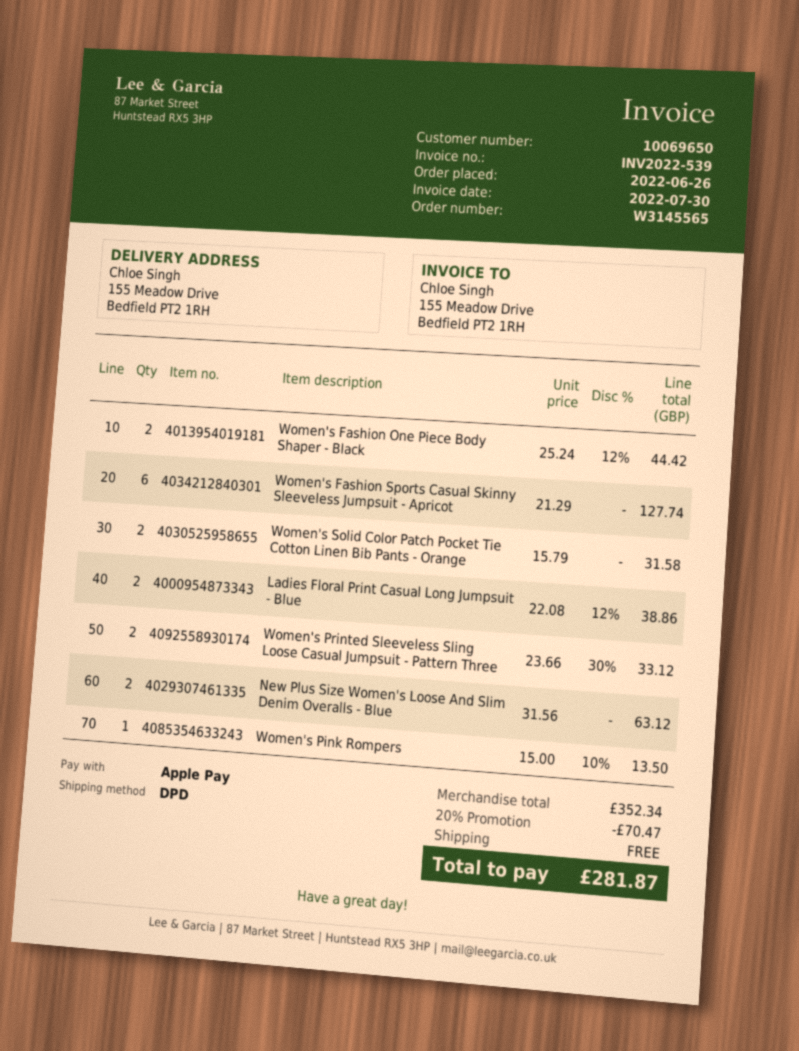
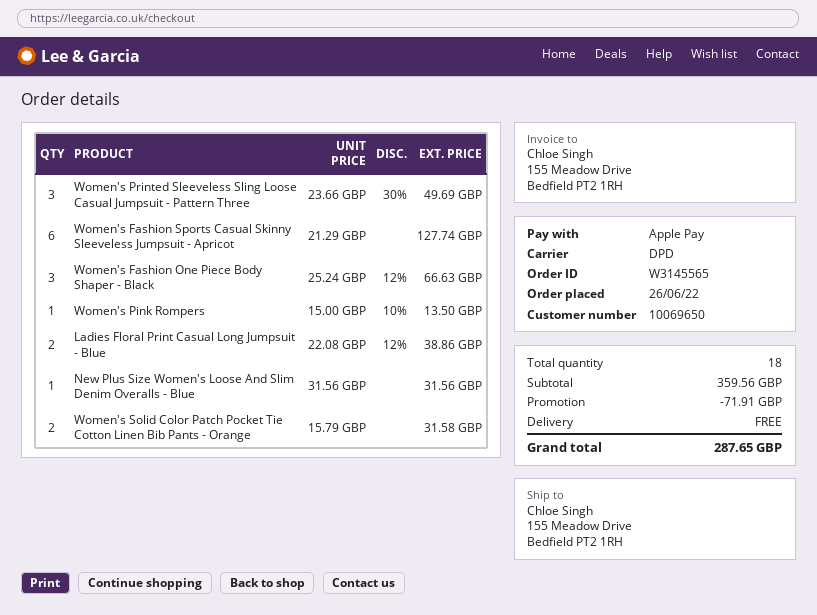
Women's Fashion One Piece Body Shaper - Black: 2 x 25.24 - 12% = 44.42 -> 3 x 25.24 - 12% = 66.63
Women's Printed Sleeveless Sling Loose Casual Jumpsuit - Pattern Three: 2 x 23.66 - 30% = 33.12 -> 3 x 23.66 - 30% = 49.69
New Plus Size Women's Loose And Slim Denim Overalls - Blue: 2 x 31.56 = 63.12 -> 1 x 31.56 = 31.56
subtotal: 352.34 -> 359.56
discount: 70.47 -> 71.91
total: 281.87 -> 287.65

